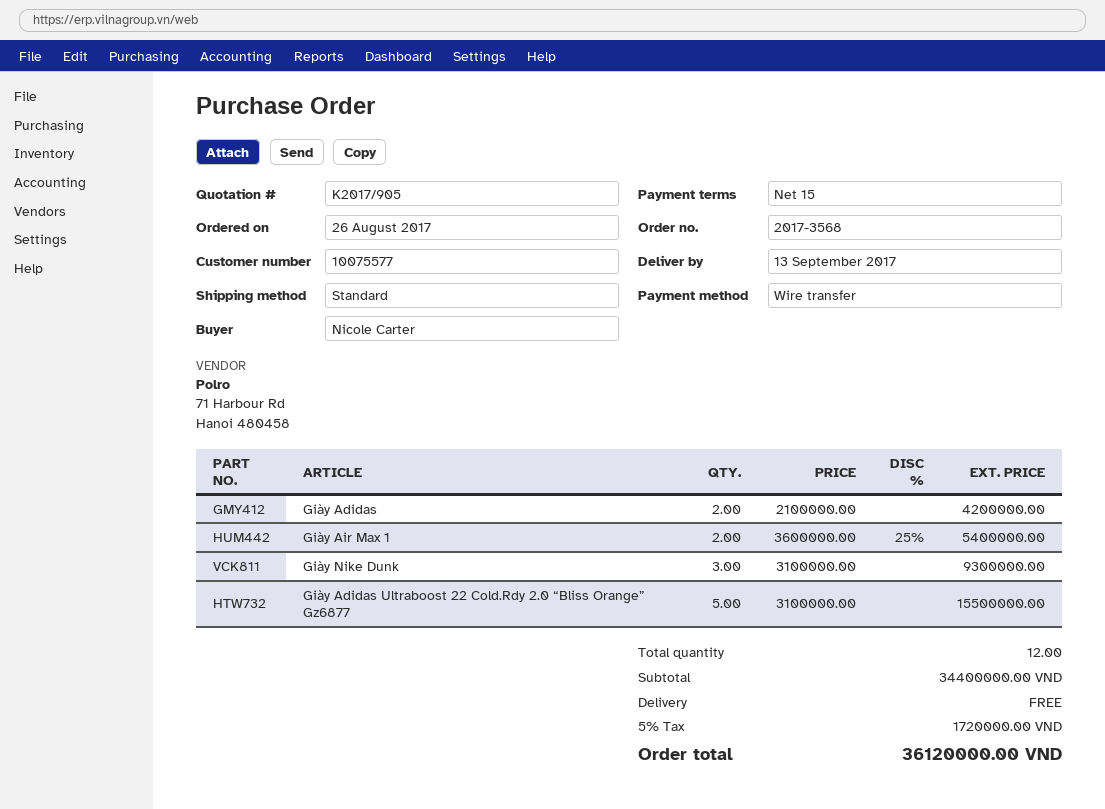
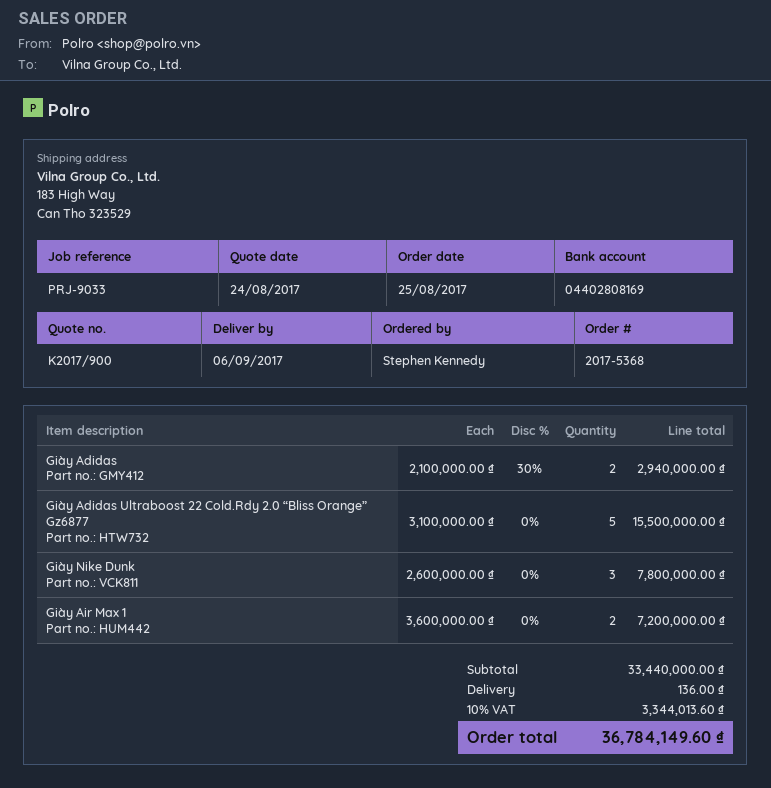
quote number: K2017/905 -> K2017/900
order number: 2017-3568 -> 2017-5368
order date: 2017-08-26 -> 2017-08-25
delivery date: 2017-09-13 -> 2017-09-06
ordered by: Nicole Carter -> Stephen Kennedy
Giày Adidas: 2 x 2100000.00 = 4200000.00 -> 2 x 2100000.00 - 30% = 2940000.00
Giày Air Max 1: 2 x 3600000.00 - 25% = 5400000.00 -> 2 x 3600000.00 = 7200000.00
Giày Nike Dunk: 3 x 3100000.00 = 9300000.00 -> 3 x 2600000.00 = 7800000.00
subtotal: 34400000.00 -> 33440000.00
shipping: 0.00 -> 136.00
tax: 5% = 1720000.00 -> 10% = 3344013.60
total: 36120000.00 -> 36784149.60

